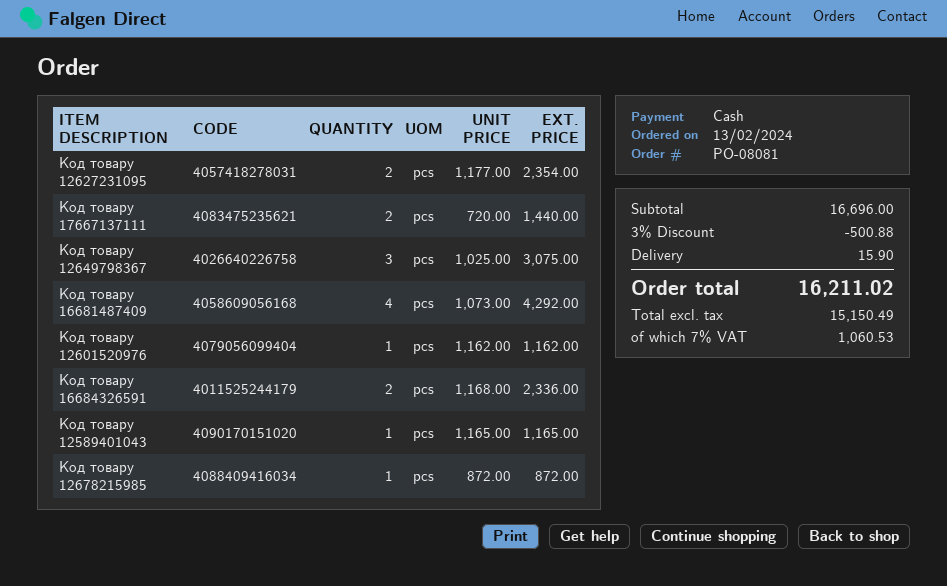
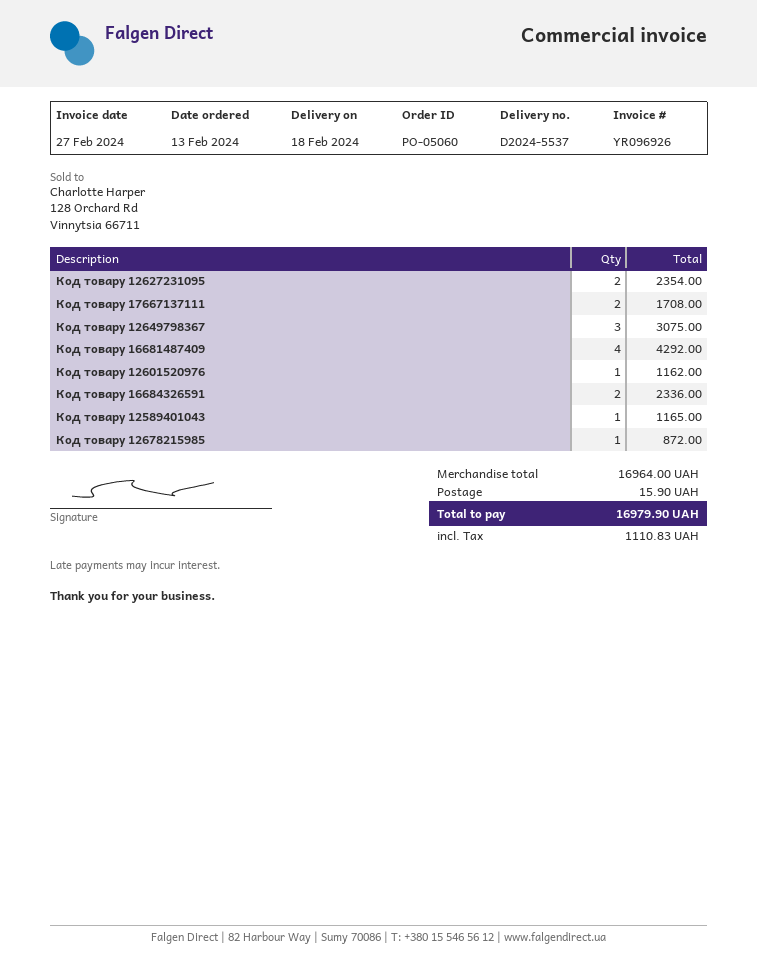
order number: PO-08081 -> PO-05060
Код товару 17667137111: 2 for 1440.00 -> 2 for 1708.00
subtotal: 16696.00 -> 16964.00
discount: 3% = 500.88 -> none
tax: 1060.53 -> 1110.83
total: 16211.02 -> 16979.90

